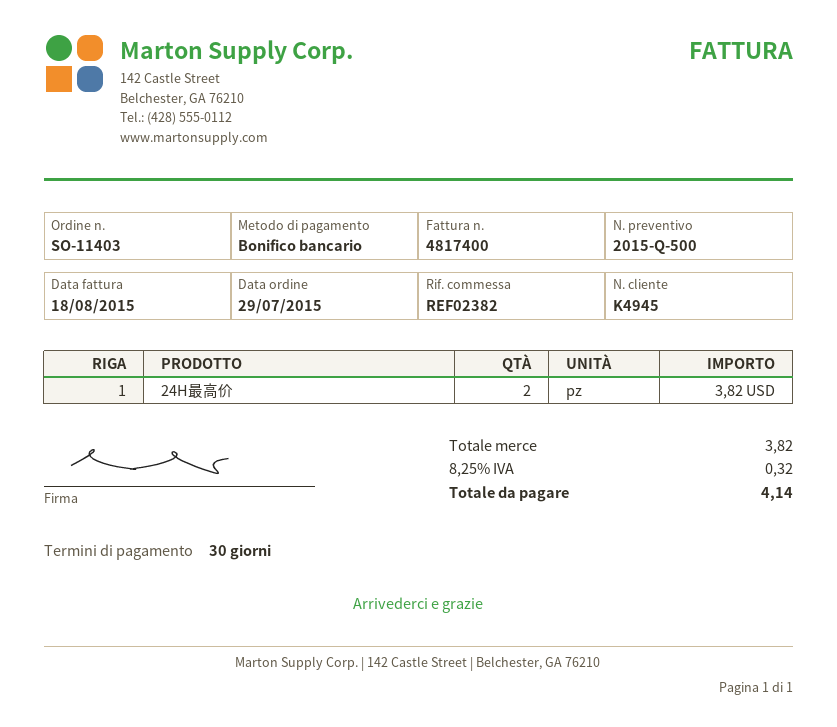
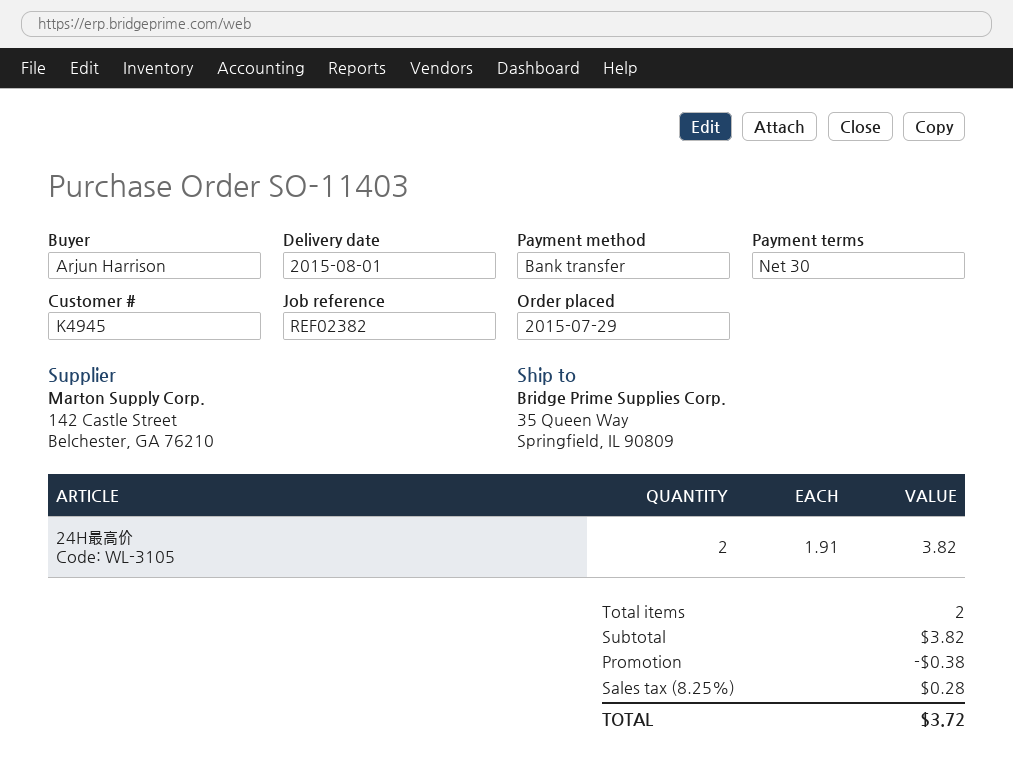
discount: none -> 0.38
tax: 8.25% = 0.32 -> 8.25% = 0.28
total: 4.14 -> 3.72

